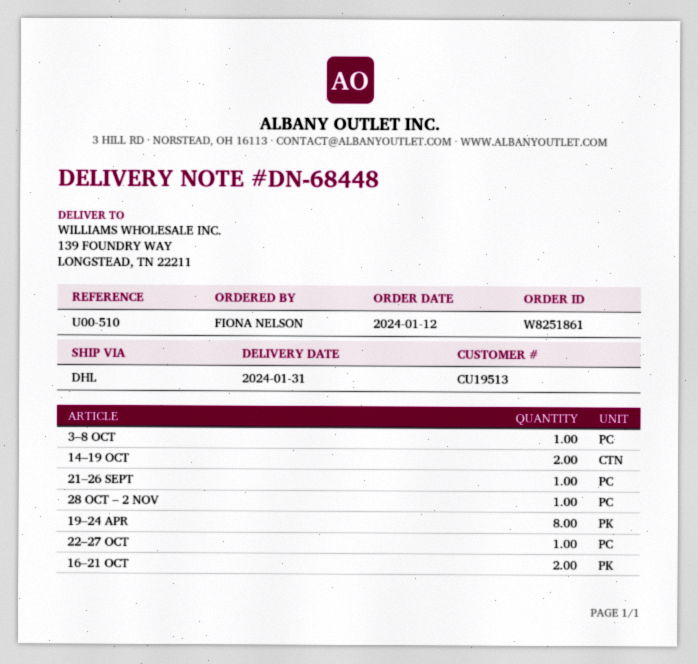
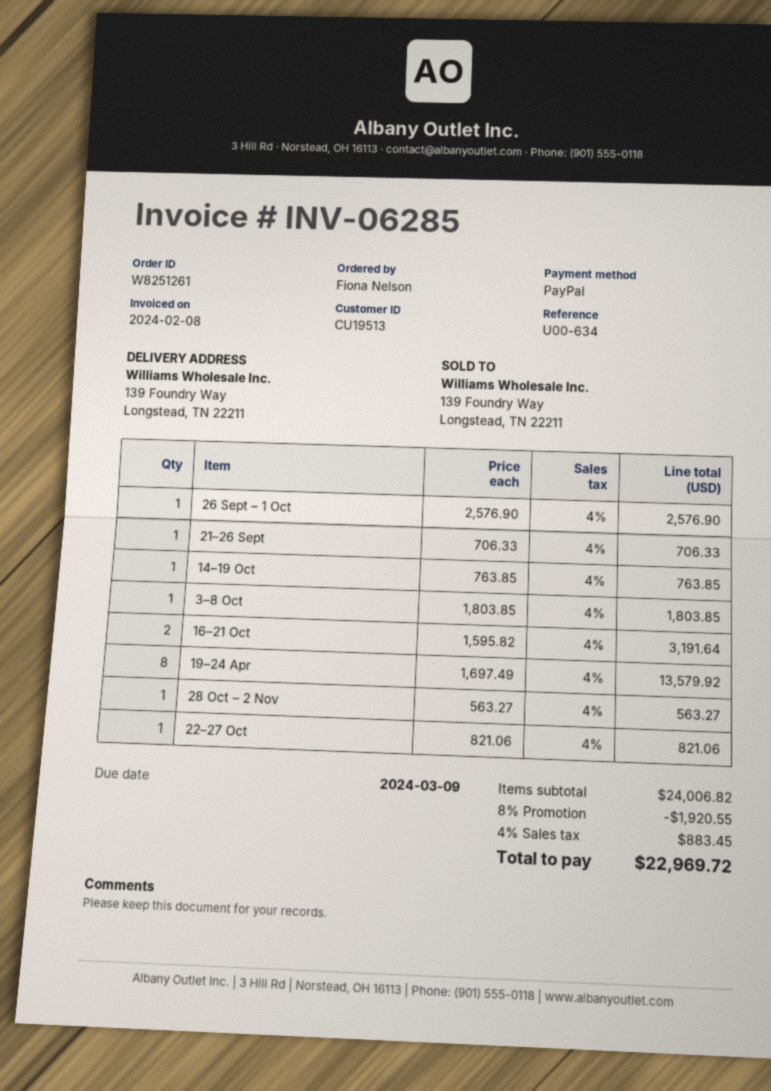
order number: W8251861 -> W8251261
reference: U00-510 -> U00-634
14–19 OCT: 2 -> 1
26 Sept – 1 Oct: none -> 1

